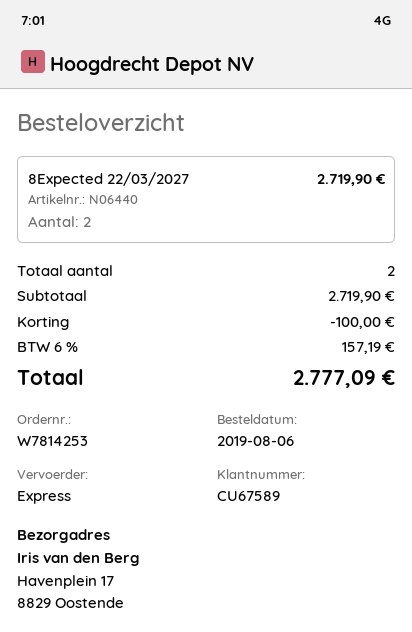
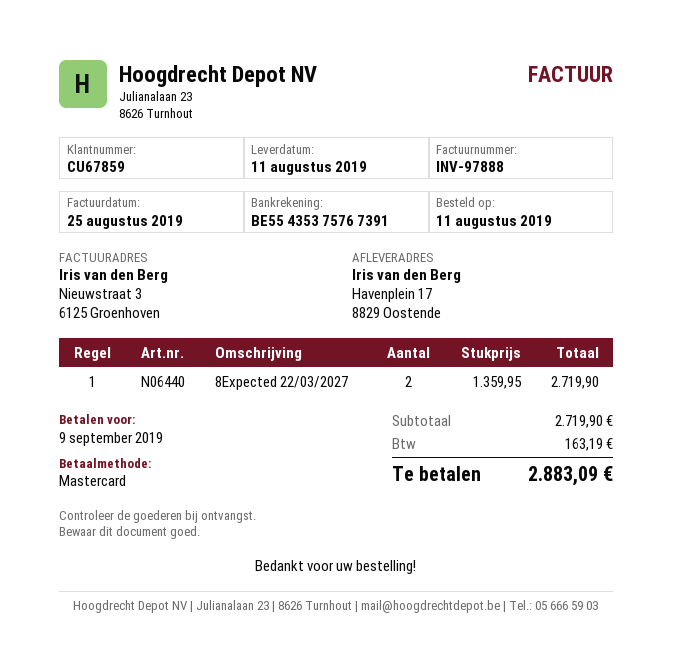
order date: 2019-08-06 -> 2019-08-11
customer number: CU67589 -> CU67859
discount: 100.00 -> none
tax: 157.19 -> 163.19
total: 2777.09 -> 2883.09

